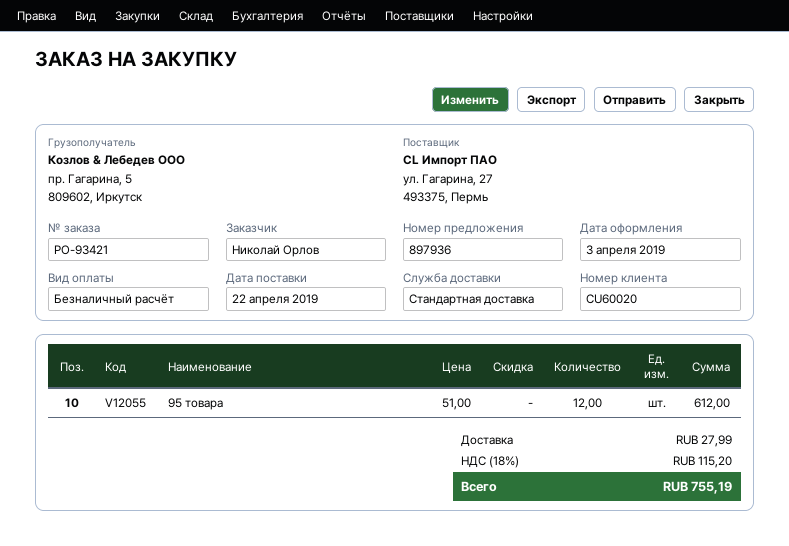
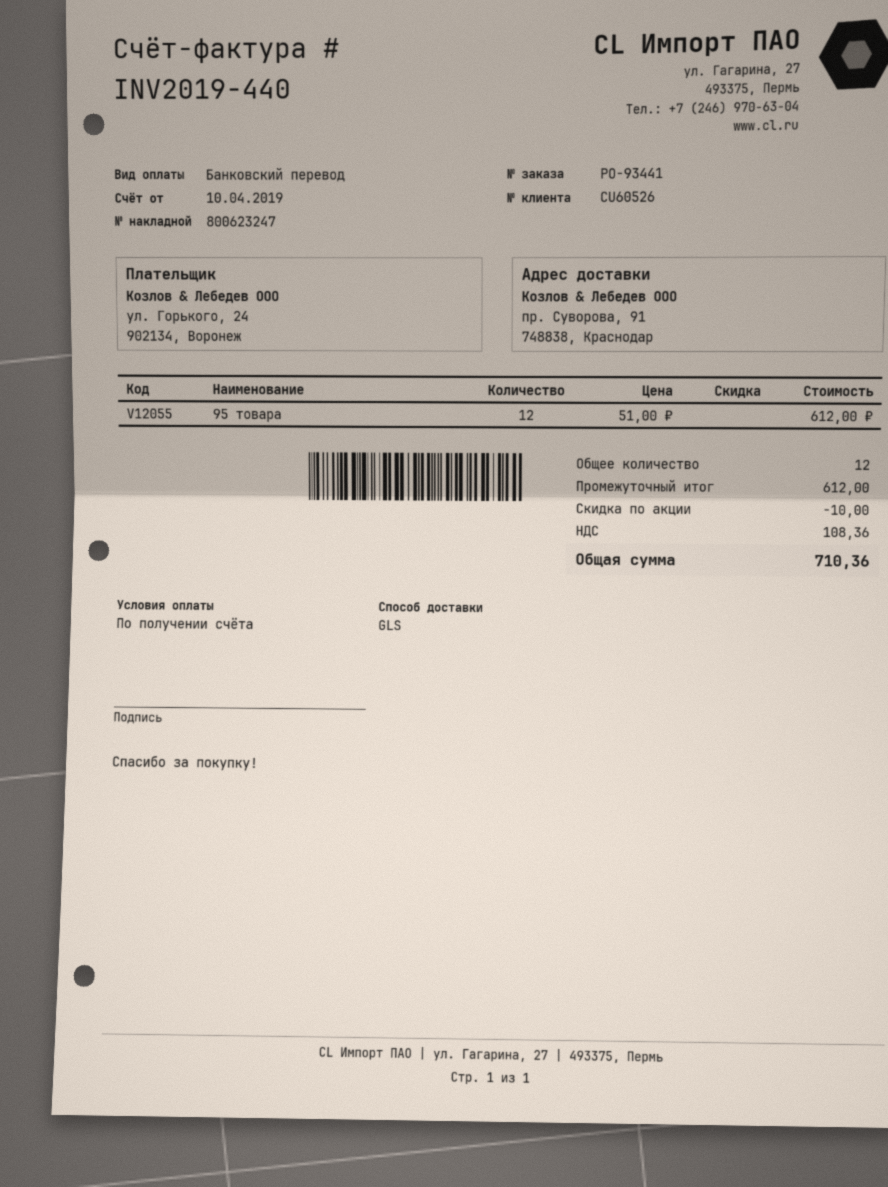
order number: PO-93421 -> PO-93441
customer number: CU60020 -> CU60526
shipping method: standard -> GLS
ship to: пр. Гагарина, 5, 809602, Иркутск -> пр. Суворова, 91, 748838, Краснодар
discount: none -> 10.00
shipping: 27.99 -> none
tax: 115.20 -> 108.36
total: 755.19 -> 710.36

